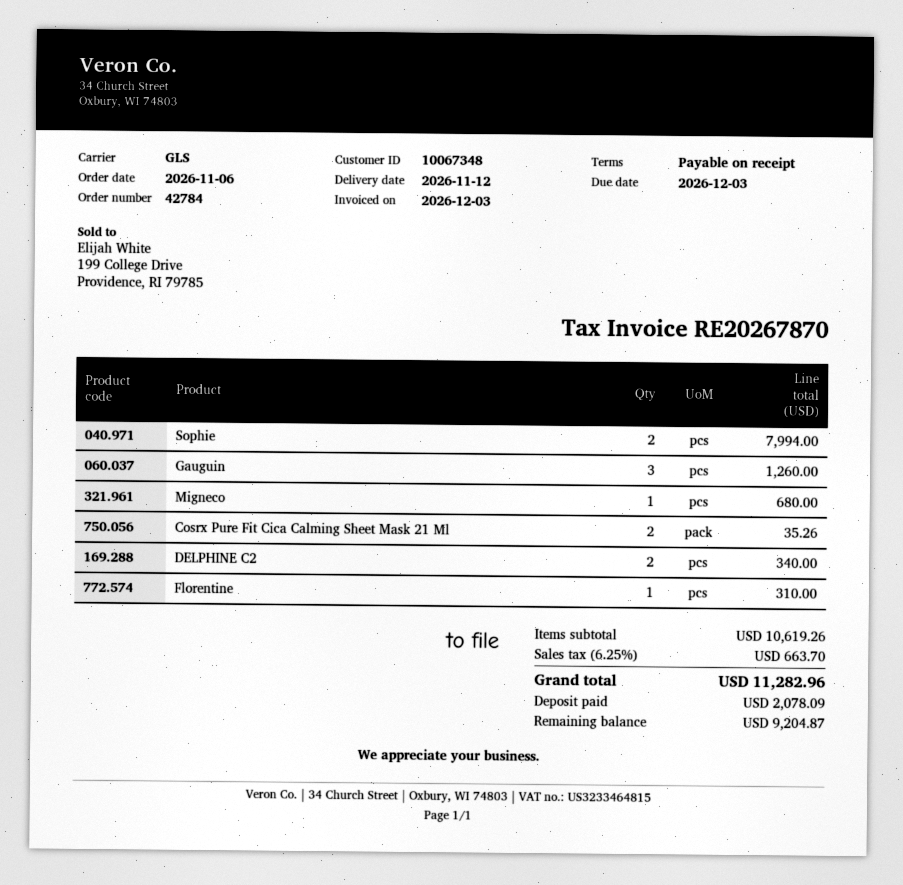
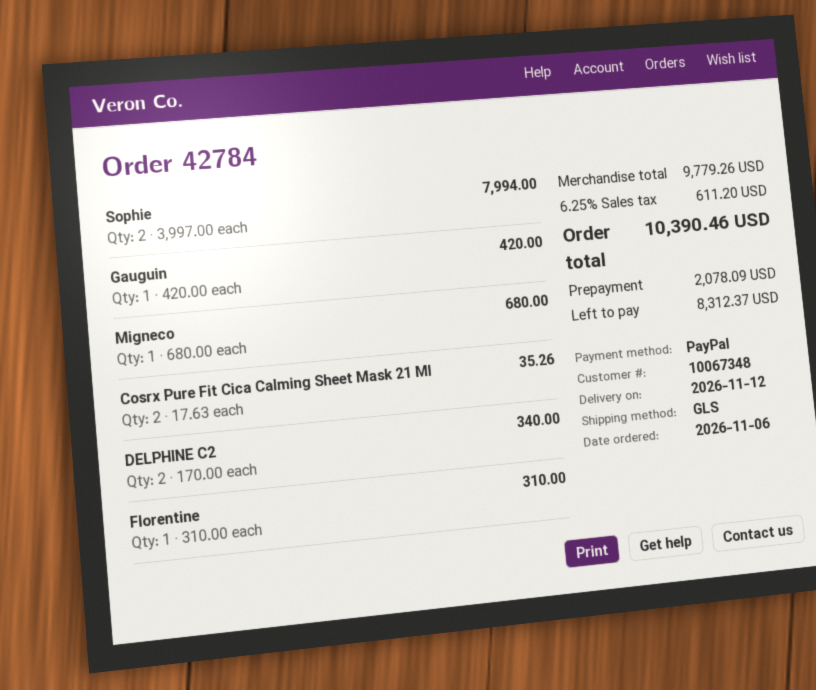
Gauguin: 3 for 1260.00 -> 1 for 420.00
subtotal: 10619.26 -> 9779.26
tax: 6.25% = 663.70 -> 6.25% = 611.20
total: 11282.96 -> 10390.46
balance: 9204.87 -> 8312.37

